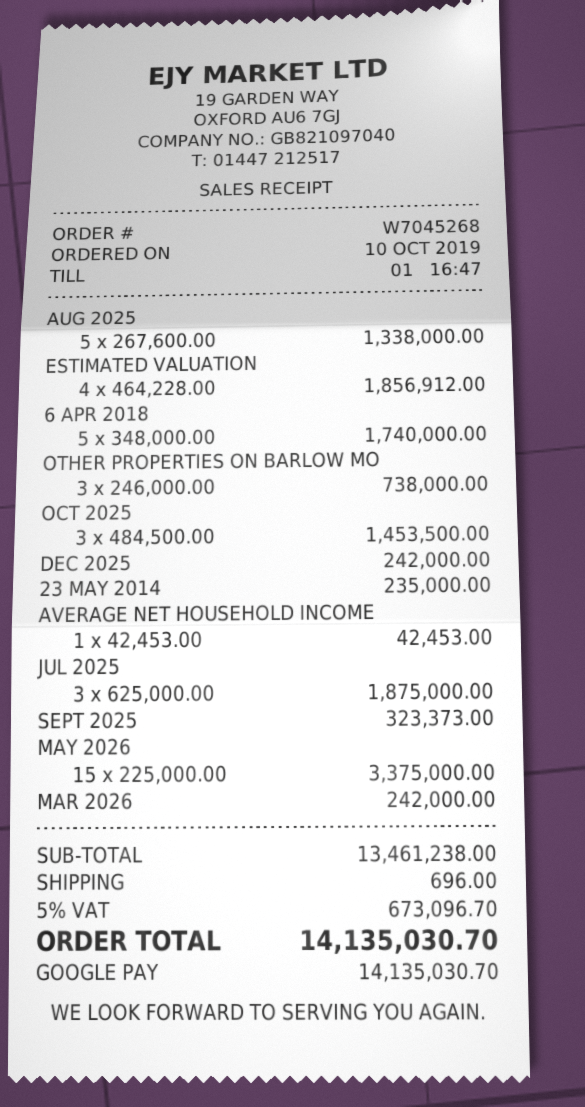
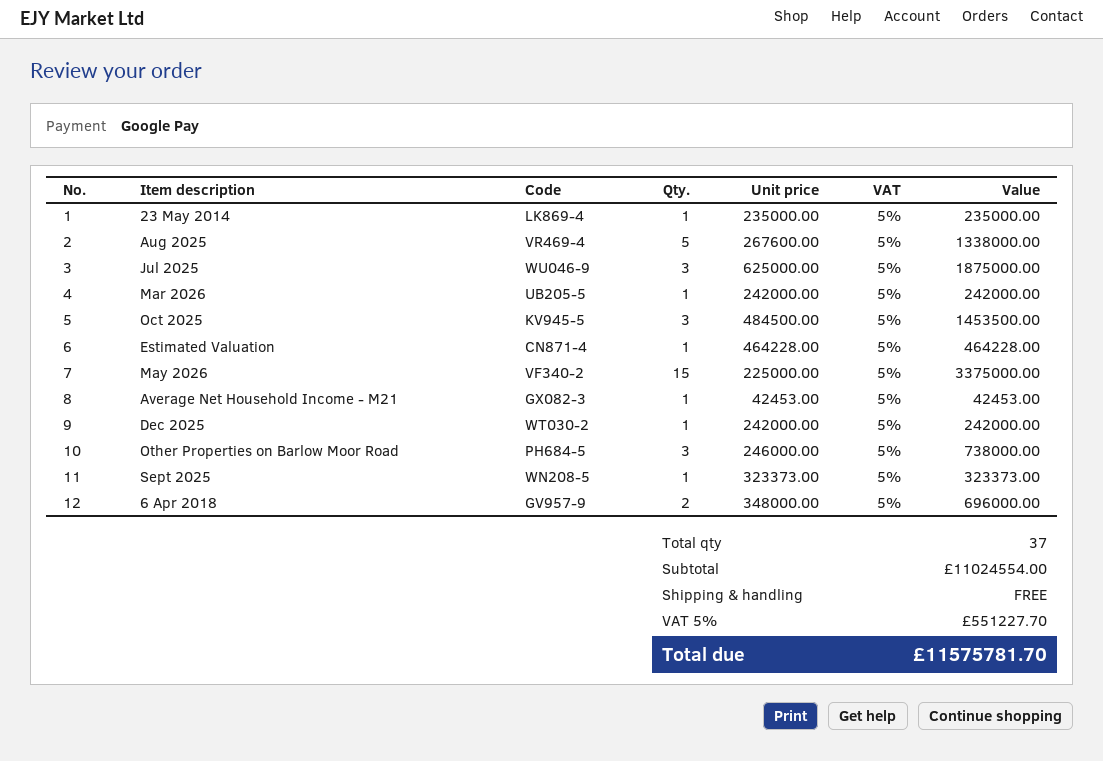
ESTIMATED VALUATION: 4 x 464228.00 = 1856912.00 -> 1 x 464228.00 = 464228.00
6 APR 2018: 5 x 348000.00 = 1740000.00 -> 2 x 348000.00 = 696000.00
subtotal: 13461238.00 -> 11024554.00
shipping: 696.00 -> 0.00
tax: 5% = 673096.70 -> 5% = 551227.70
total: 14135030.70 -> 11575781.70

